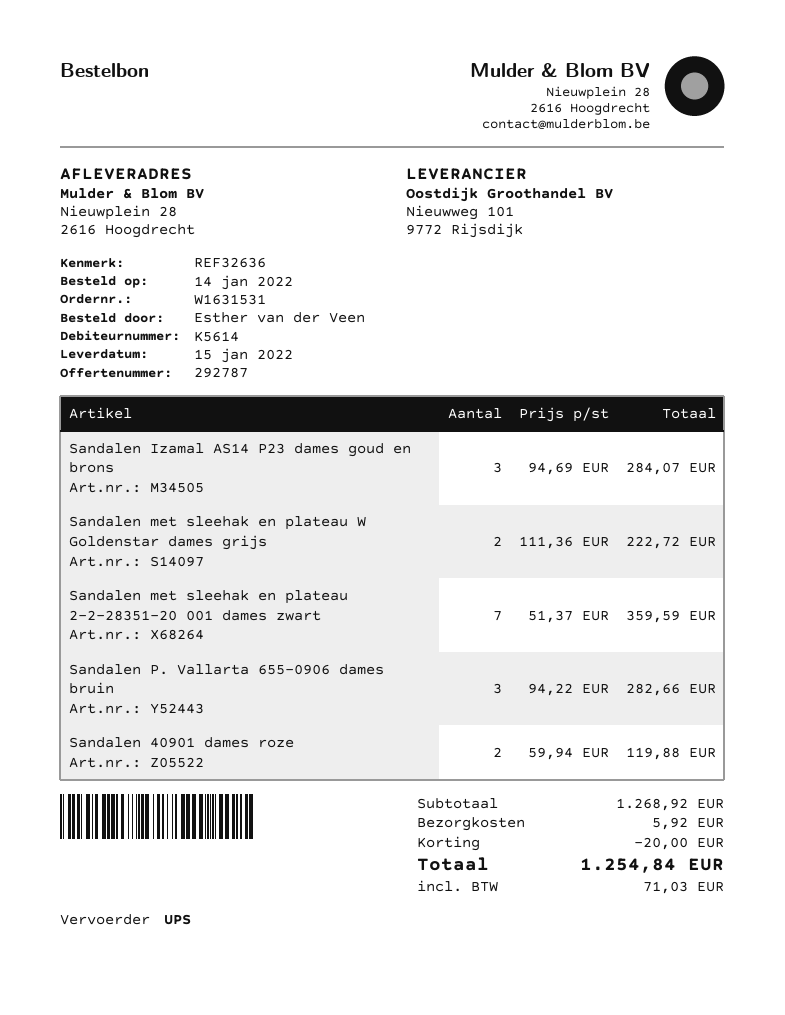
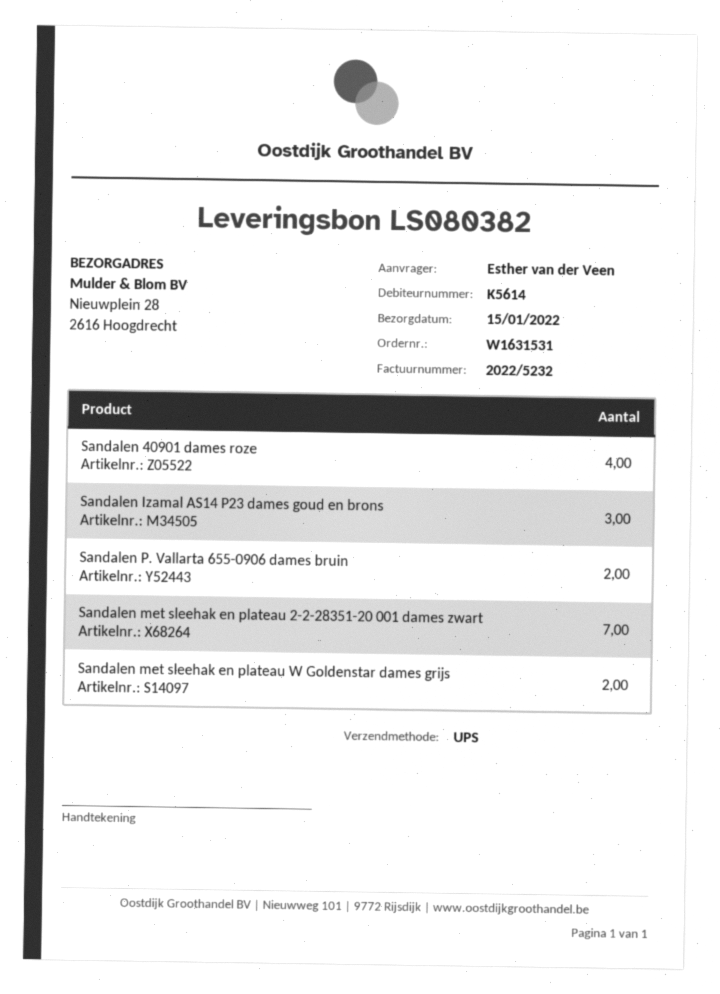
Sandalen P. Vallarta 655-0906 dames bruin: 3 -> 2
Sandalen 40901 dames roze: 2 -> 4

